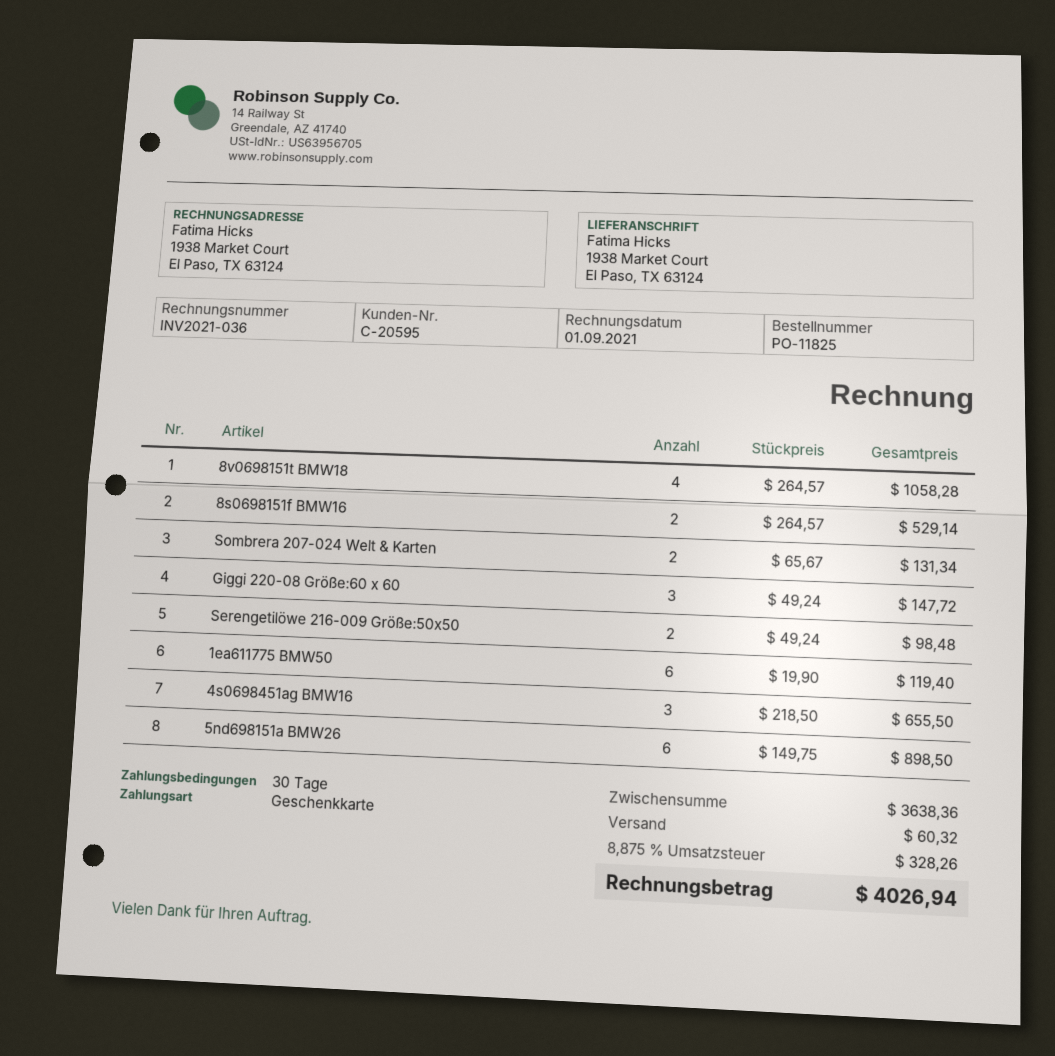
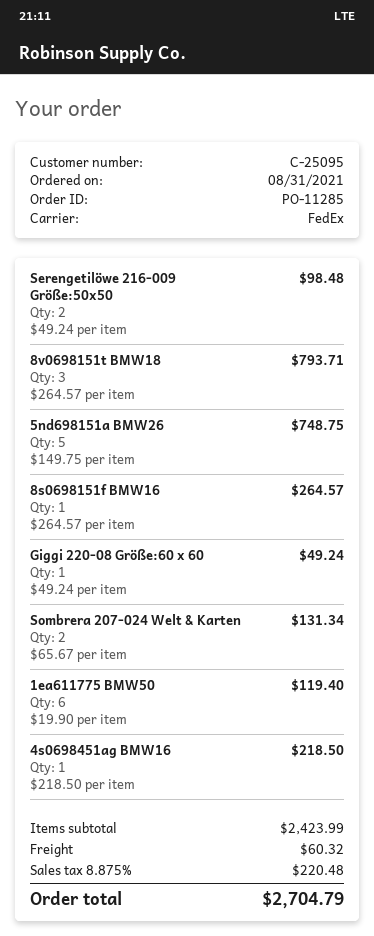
order number: PO-11825 -> PO-11285
customer number: C-20595 -> C-25095
8v0698151t BMW18: 4 x 264.57 = 1058.28 -> 3 x 264.57 = 793.71
8s0698151f BMW16: 2 x 264.57 = 529.14 -> 1 x 264.57 = 264.57
Giggi 220-08 Größe:60 x 60: 3 x 49.24 = 147.72 -> 1 x 49.24 = 49.24
4s0698451ag BMW16: 3 x 218.50 = 655.50 -> 1 x 218.50 = 218.50
5nd698151a BMW26: 6 x 149.75 = 898.50 -> 5 x 149.75 = 748.75
subtotal: 3638.36 -> 2423.99
tax: 8.875% = 328.26 -> 8.875% = 220.48
total: 4026.94 -> 2704.79

